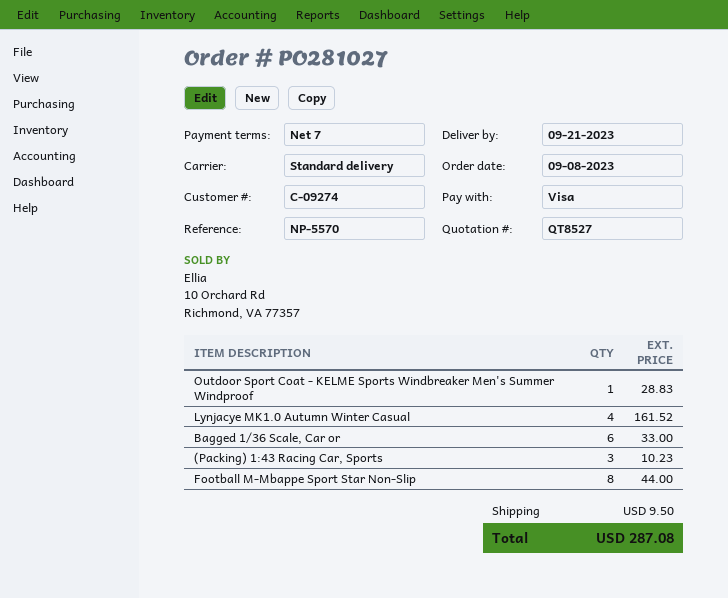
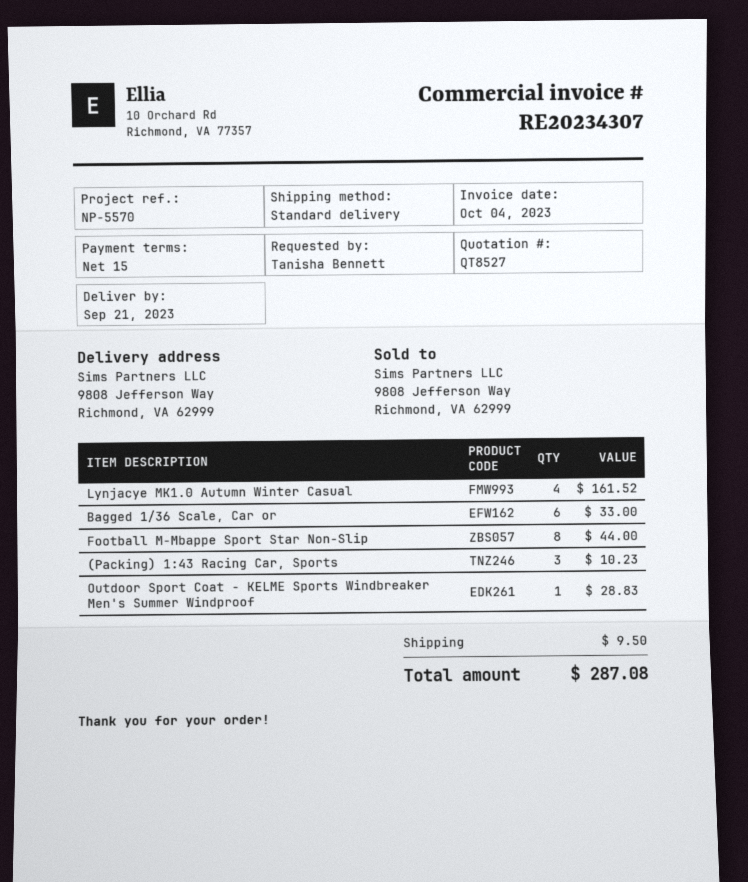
payment terms: 7 days -> 15 days

